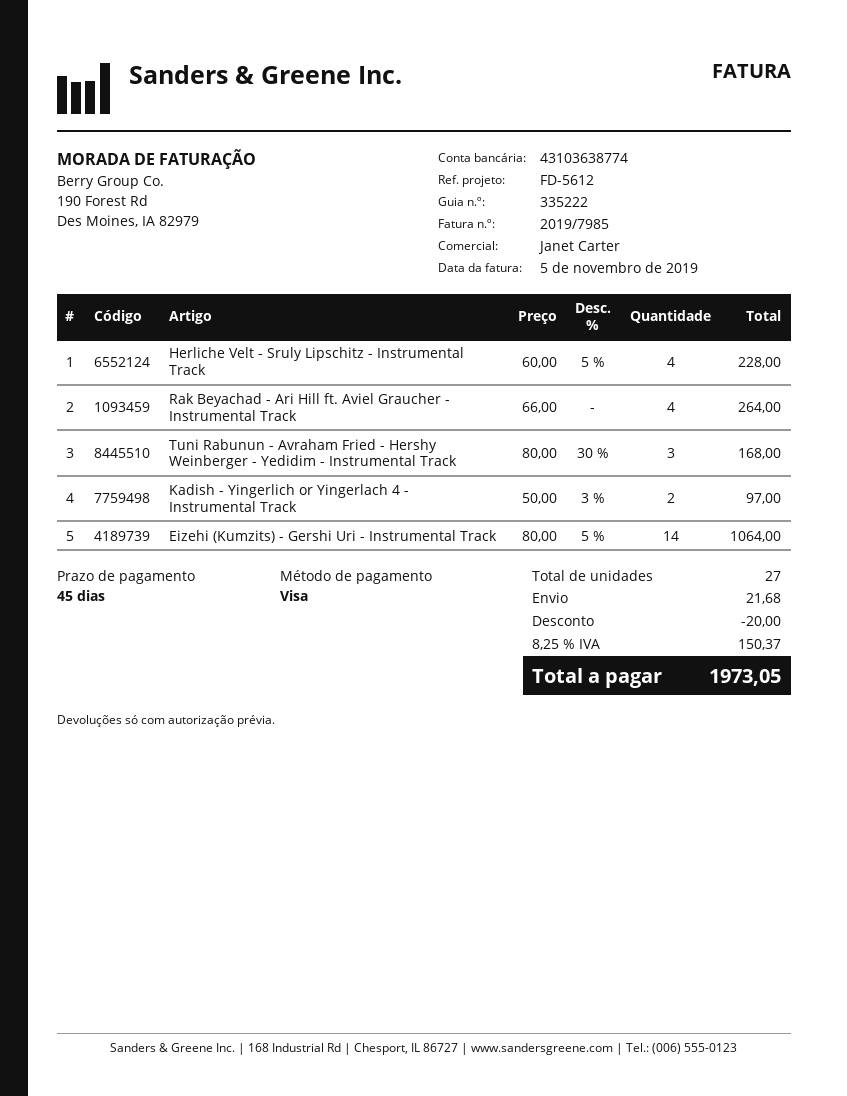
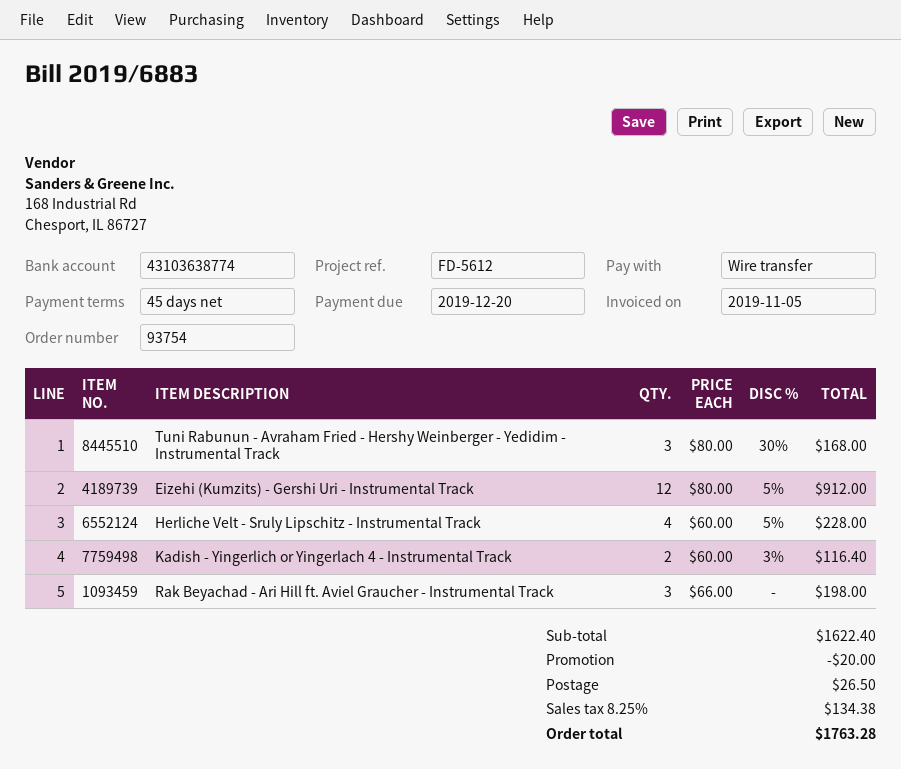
invoice number: 2019/7985 -> 2019/6883
payment method: Visa -> bank transfer
Rak Beyachad - Ari Hill ft. Aviel Graucher - Instrumental Track: 4 x 66.00 = 264.00 -> 3 x 66.00 = 198.00
Kadish - Yingerlich or Yingerlach 4 - Instrumental Track: 2 x 50.00 - 3% = 97.00 -> 2 x 60.00 - 3% = 116.40
Eizehi (Kumzits) - Gershi Uri - Instrumental Track: 14 x 80.00 - 5% = 1064.00 -> 12 x 80.00 - 5% = 912.00
shipping: 21.68 -> 26.50
tax: 8.25% = 150.37 -> 8.25% = 134.38
total: 1973.05 -> 1763.28

